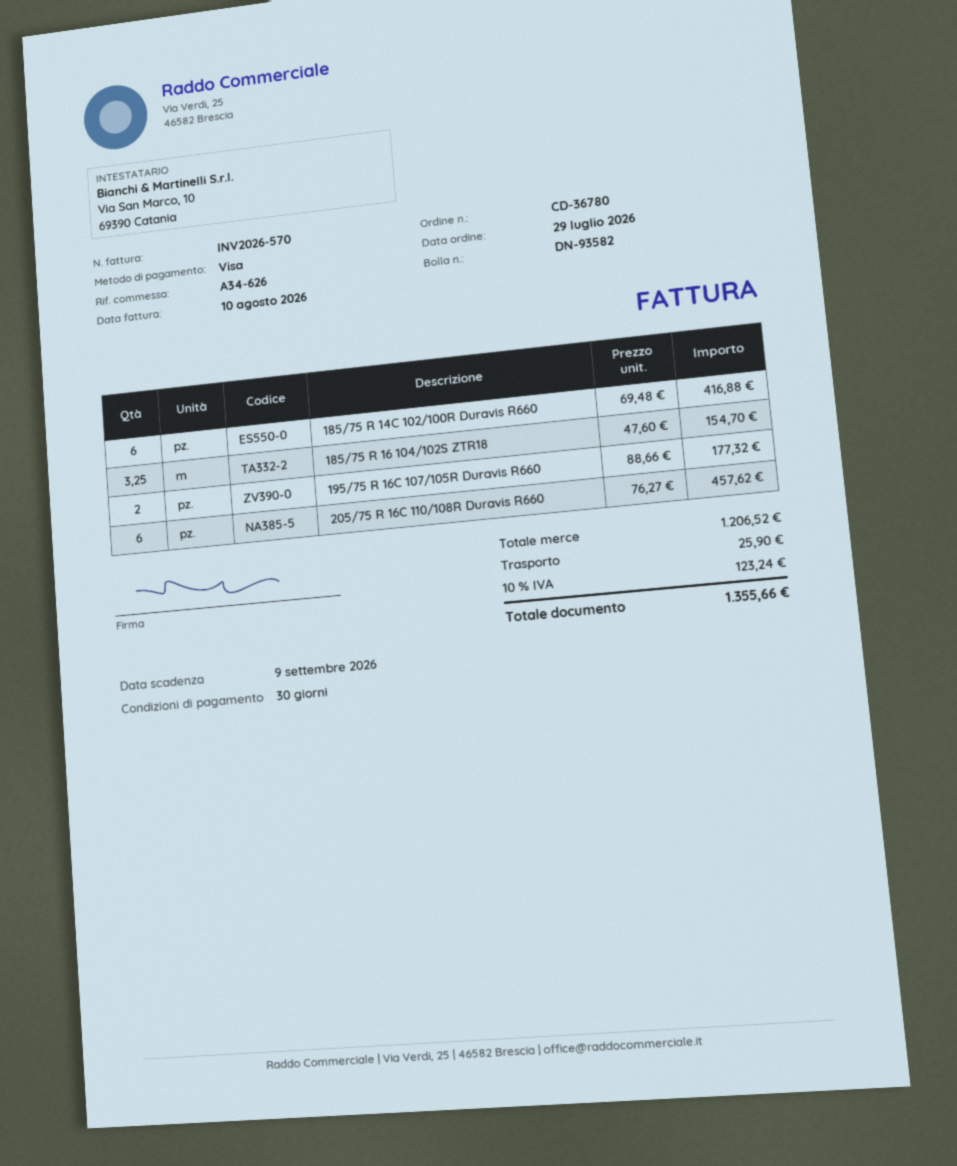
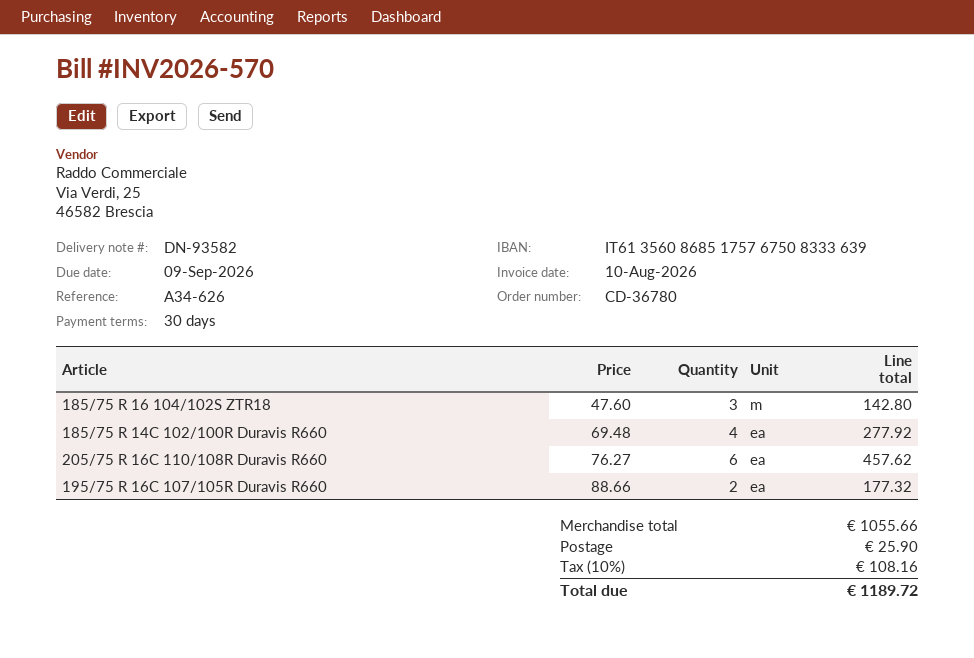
185/75 R 14C 102/100R Duravis R660: 6 x 69.48 = 416.88 -> 4 x 69.48 = 277.92
185/75 R 16 104/102S ZTR18: 3.25 x 47.60 = 154.70 -> 3 x 47.60 = 142.80
subtotal: 1206.52 -> 1055.66
tax: 10% = 123.24 -> 10% = 108.16
total: 1355.66 -> 1189.72

